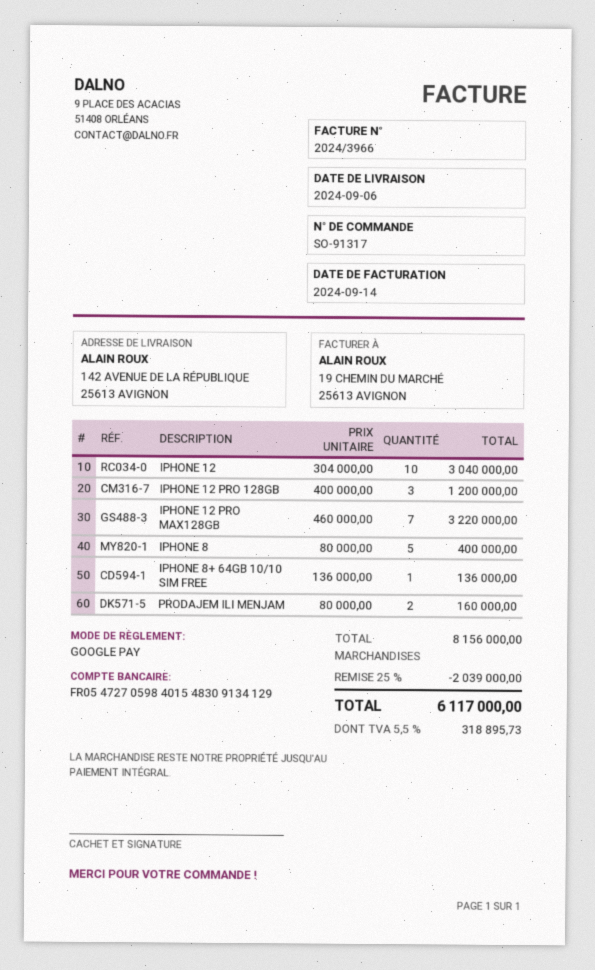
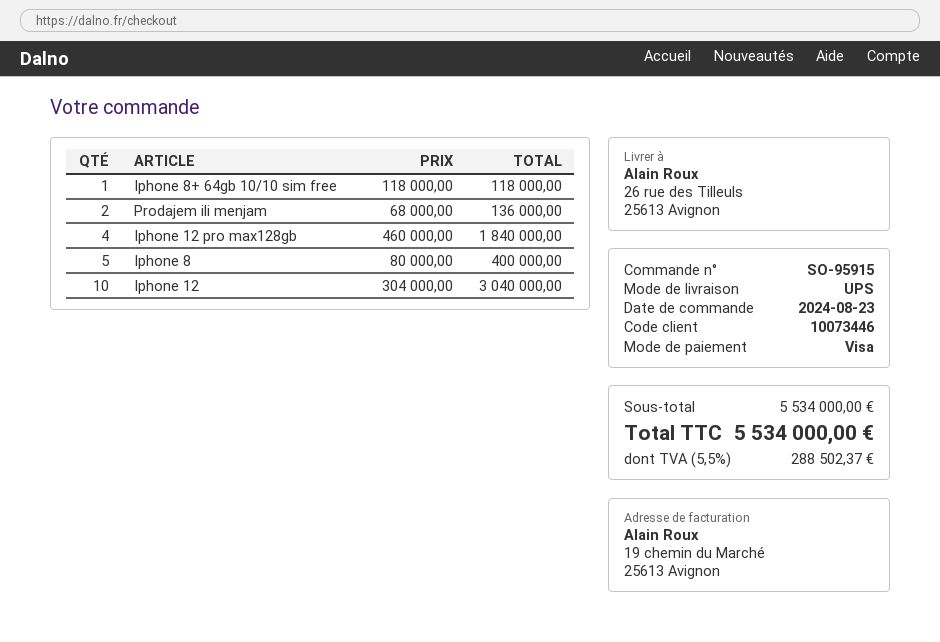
order number: SO-91317 -> SO-95915
payment method: Google Pay -> Visa
ship to: 142 AVENUE DE LA RÉPUBLIQUE, 25613 AVIGNON -> 26 rue des Tilleuls, 25613 Avignon
IPHONE 12 PRO 128GB: 3 x 400000.00 = 1200000.00 -> none
IPHONE 12 PRO MAX128GB: 7 x 460000.00 = 3220000.00 -> 4 x 460000.00 = 1840000.00
IPHONE 8+ 64GB 10/10 SIM FREE: 1 x 136000.00 = 136000.00 -> 1 x 118000.00 = 118000.00
PRODAJEM ILI MENJAM: 2 x 80000.00 = 160000.00 -> 2 x 68000.00 = 136000.00
subtotal: 8156000.00 -> 5534000.00
discount: 25% = 2039000.00 -> none
tax: 5.5% = 318895.73 -> 5.5% = 288502.37
total: 6117000.00 -> 5534000.00

